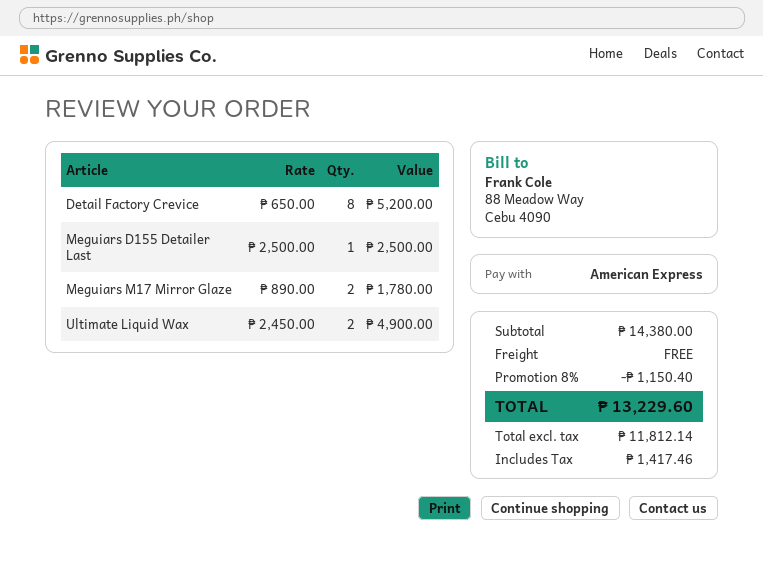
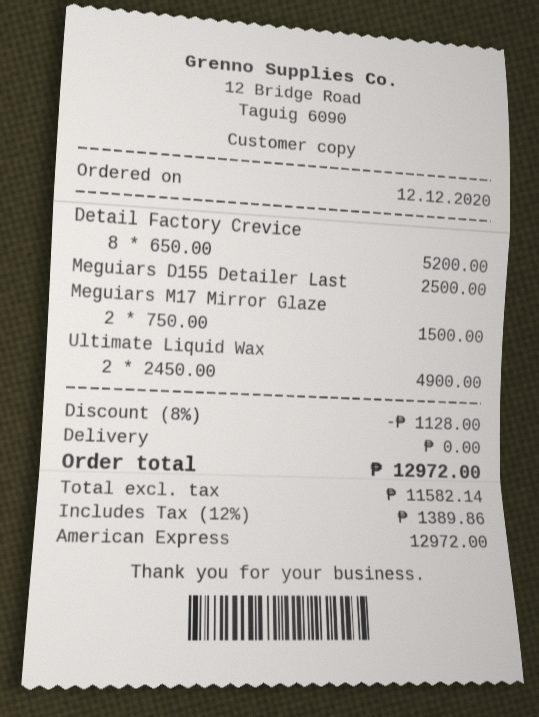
Meguiars M17 Mirror Glaze: 2 x 890.00 = 1780.00 -> 2 x 750.00 = 1500.00
discount: 8% = 1150.40 -> 8% = 1128.00
net: 11812.14 -> 11582.14
tax: 1417.46 -> 1389.86
total: 13229.60 -> 12972.00

